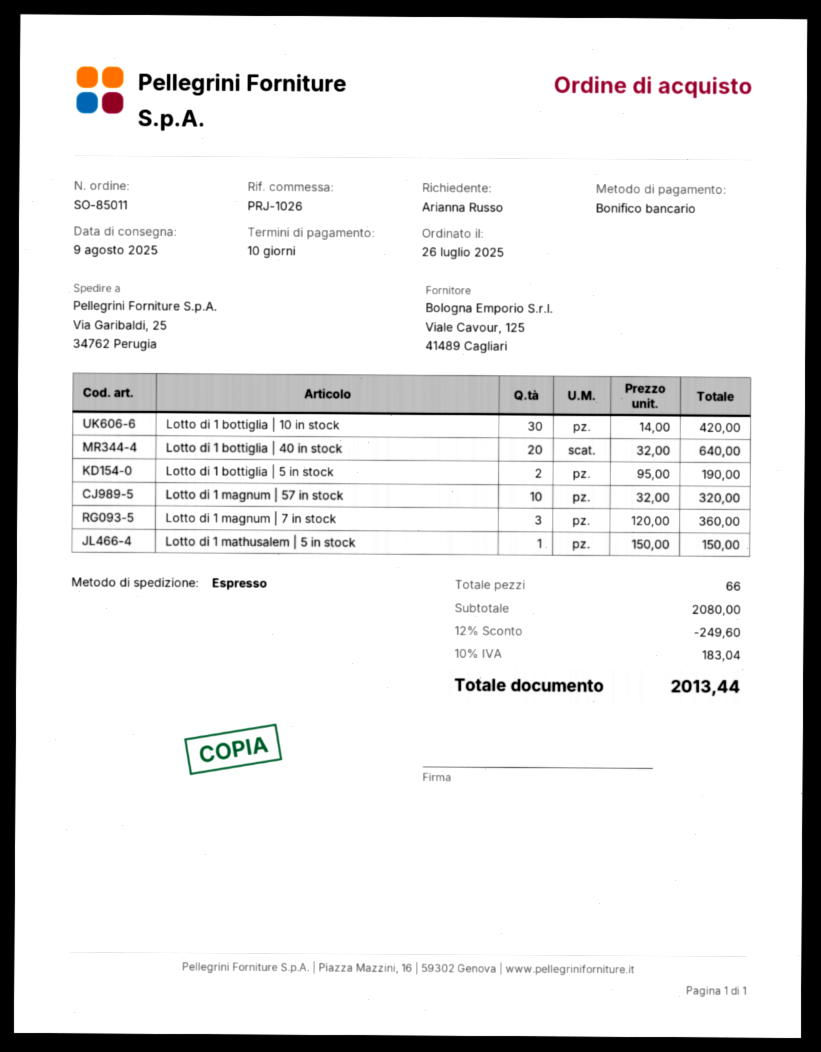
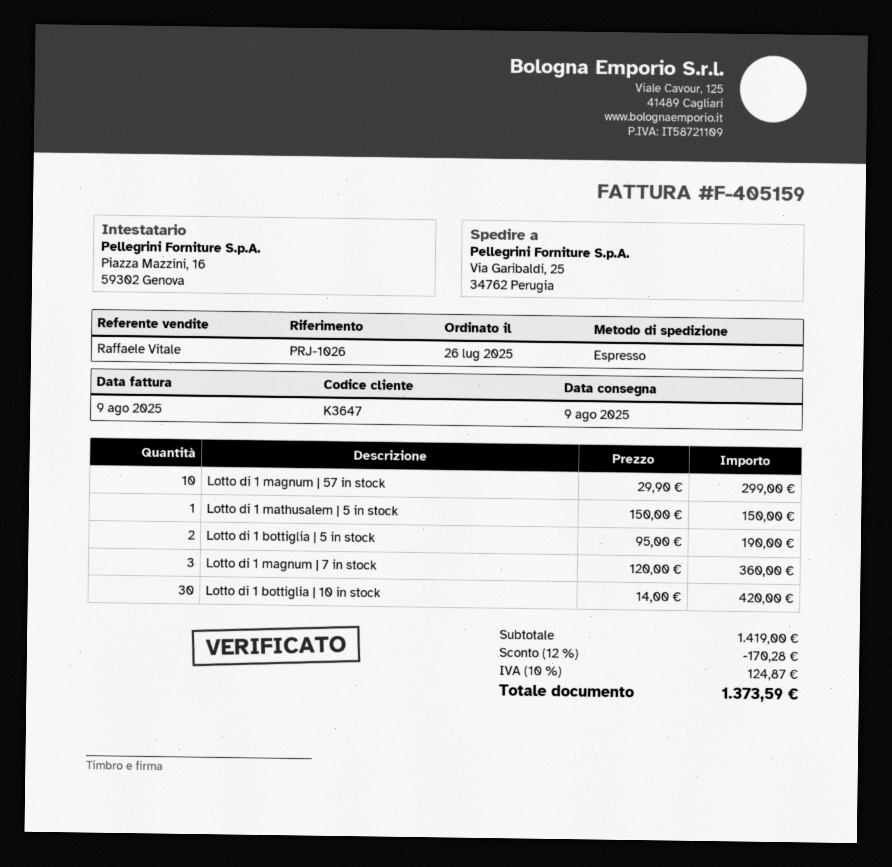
Lotto di 1 bottiglia | 40 in stock: 20 x 32.00 = 640.00 -> none
Lotto di 1 magnum | 57 in stock: 10 x 32.00 = 320.00 -> 10 x 29.90 = 299.00
subtotal: 2080.00 -> 1419.00
discount: 12% = 249.60 -> 12% = 170.28
tax: 10% = 183.04 -> 10% = 124.87
total: 2013.44 -> 1373.59

